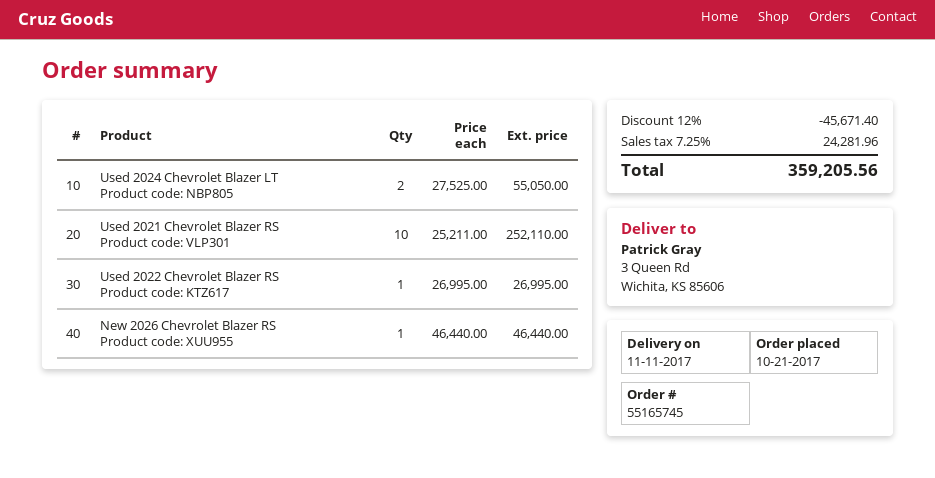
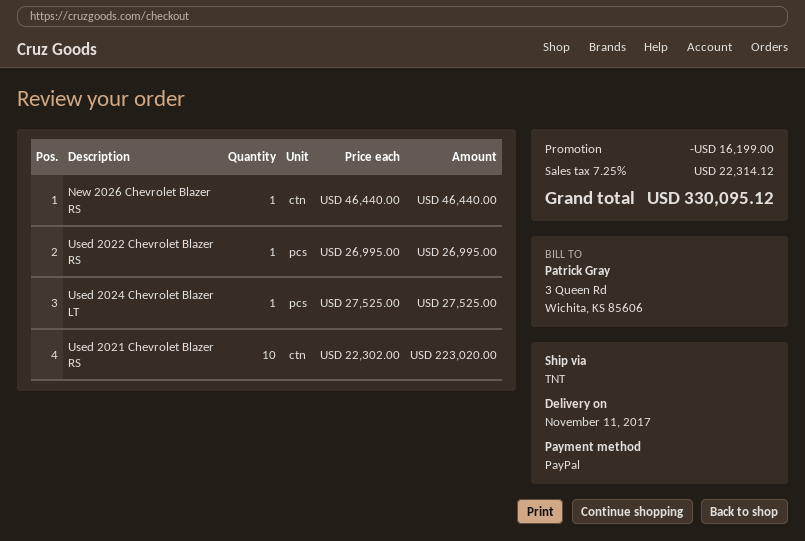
Used 2024 Chevrolet Blazer LT: 2 x 27525.00 = 55050.00 -> 1 x 27525.00 = 27525.00
Used 2021 Chevrolet Blazer RS: 10 x 25211.00 = 252110.00 -> 10 x 22302.00 = 223020.00
discount: 45671.40 -> 16199.00
tax: 7.25% = 24281.96 -> 7.25% = 22314.12
total: 359205.56 -> 330095.12

